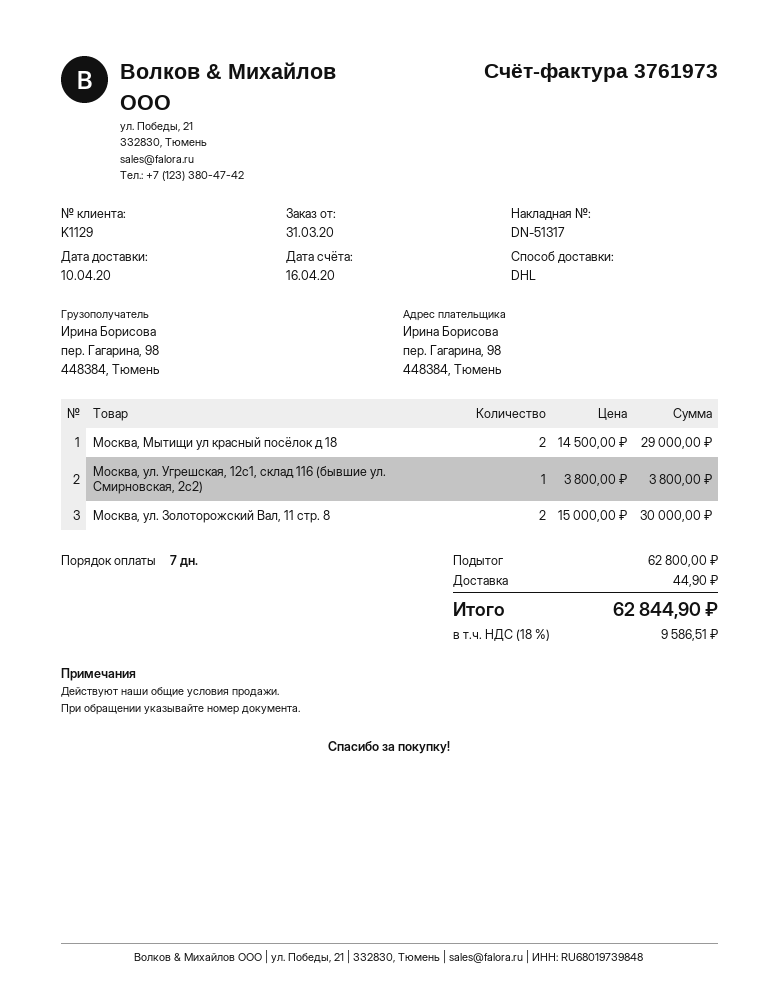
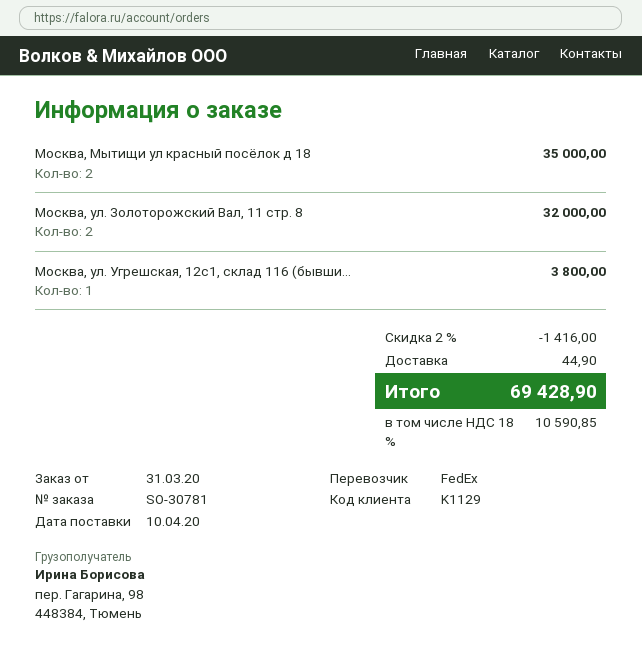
shipping method: DHL -> FedEx
Москва, Мытищи ул красный посёлок д 18: 2 for 29000.00 -> 2 for 35000.00
Москва, ул. Золоторожский Вал, 11 стр. 8: 2 for 30000.00 -> 2 for 32000.00
discount: none -> 2% = 1416.00
tax: 18% = 9586.51 -> 18% = 10590.85
total: 62844.90 -> 69428.90

